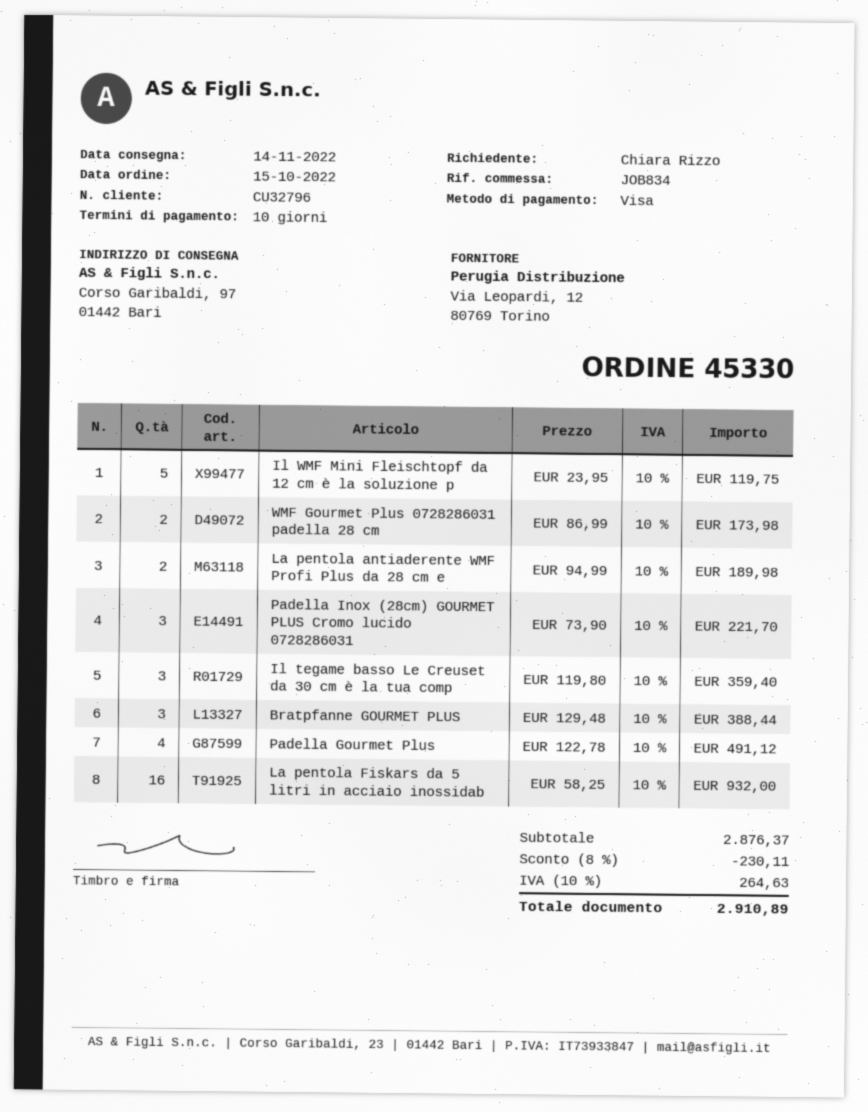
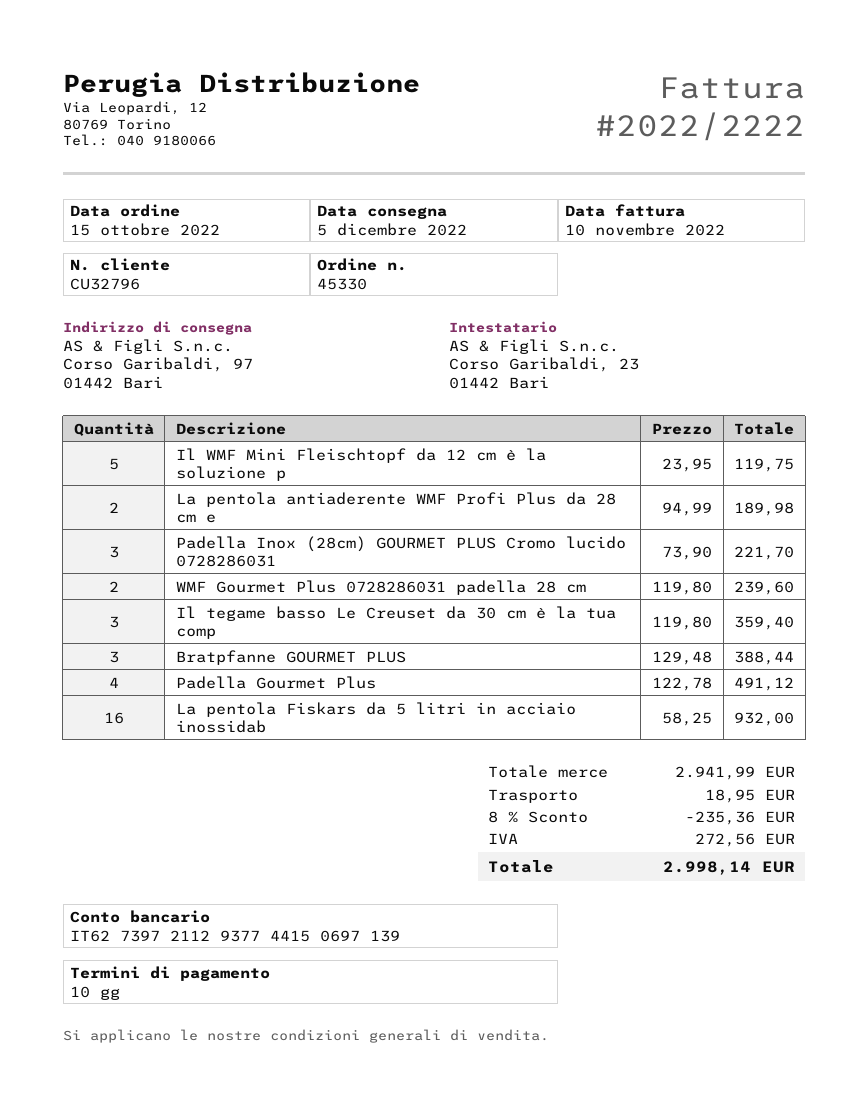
delivery date: 2022-11-14 -> 2022-12-05
WMF Gourmet Plus 0728286031 padella 28 cm: 2 x 86.99 = 173.98 -> 2 x 119.80 = 239.60
subtotal: 2876.37 -> 2941.99
discount: 8% = 230.11 -> 8% = 235.36
shipping: none -> 18.95
tax: 264.63 -> 272.56
total: 2910.89 -> 2998.14

